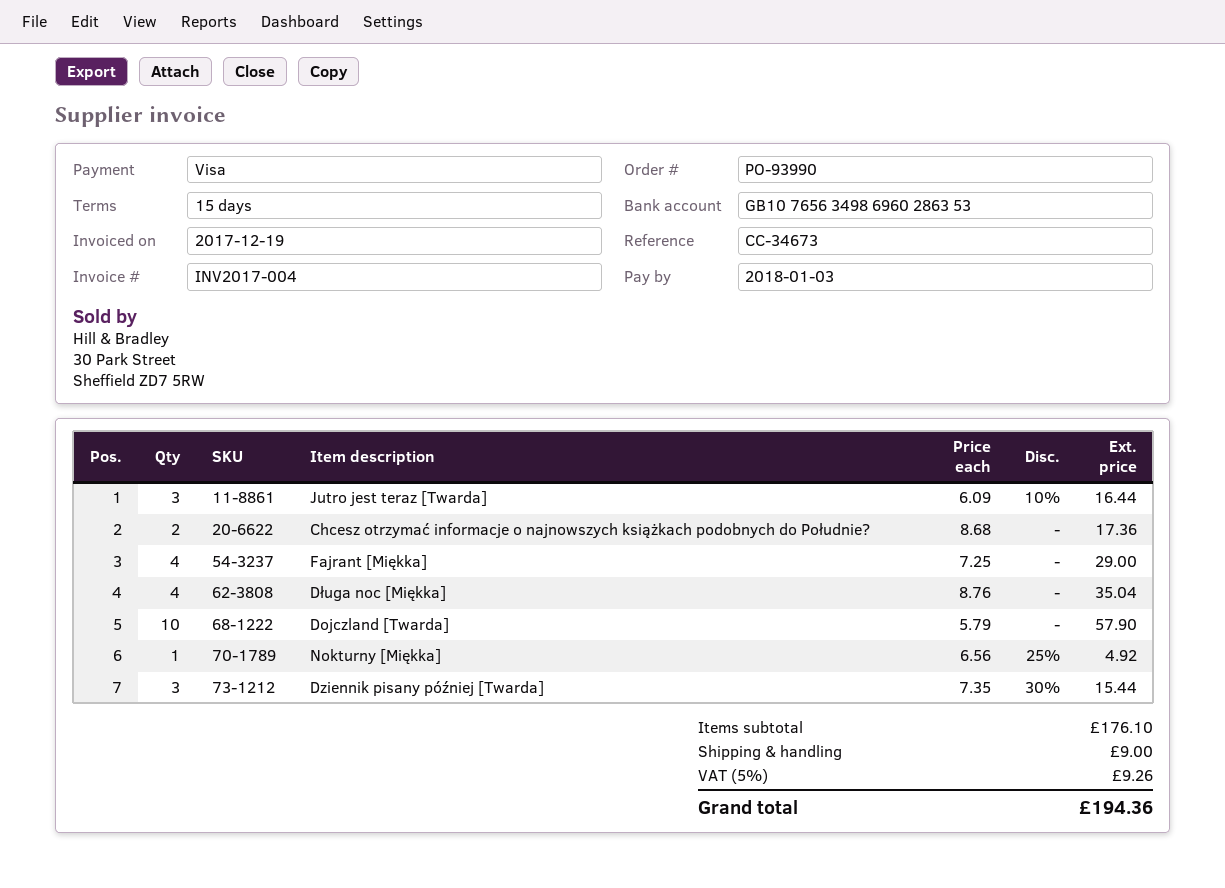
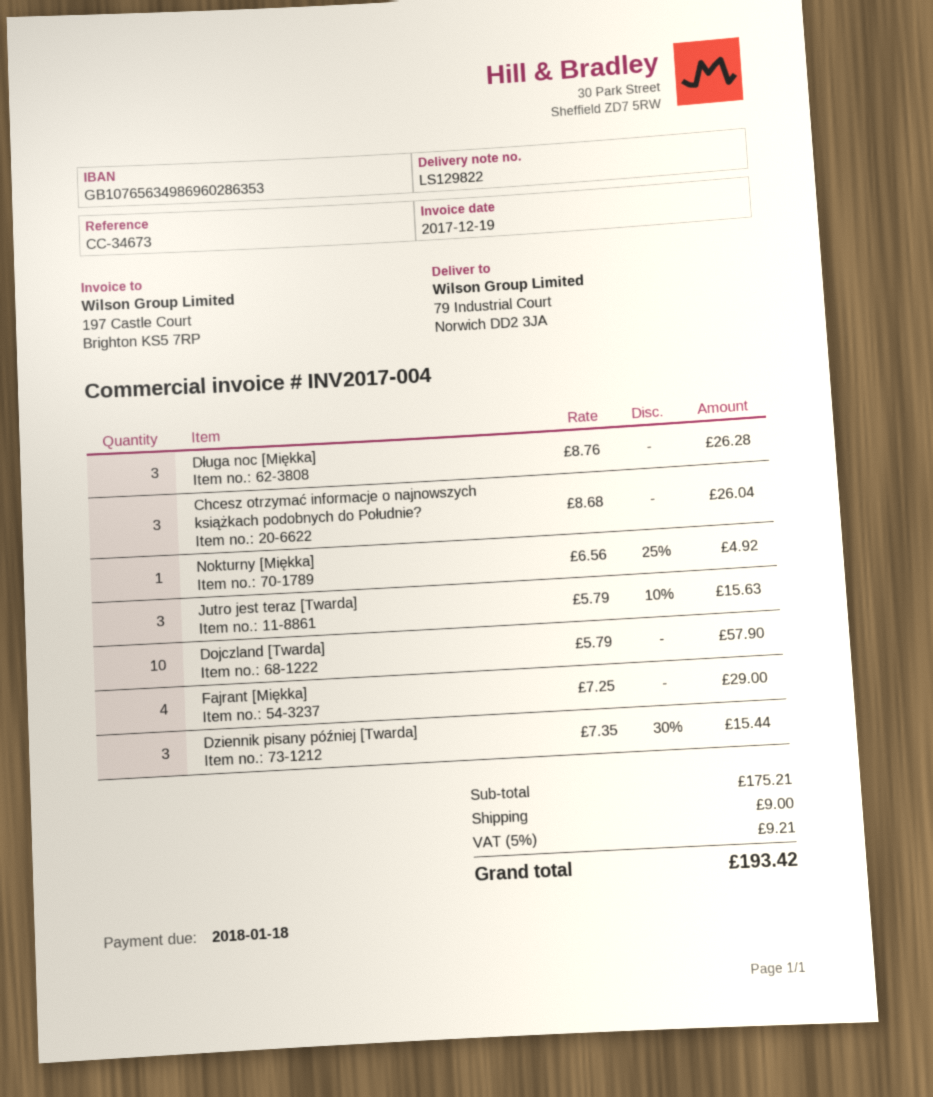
due date: 2018-01-03 -> 2018-01-18
Jutro jest teraz [Twarda]: 3 x 6.09 - 10% = 16.44 -> 3 x 5.79 - 10% = 15.63
Chcesz otrzymać informacje o najnowszych książkach podobnych do Południe?: 2 x 8.68 = 17.36 -> 3 x 8.68 = 26.04
Długa noc [Miękka]: 4 x 8.76 = 35.04 -> 3 x 8.76 = 26.28
subtotal: 176.10 -> 175.21
tax: 5% = 9.26 -> 5% = 9.21
total: 194.36 -> 193.42

